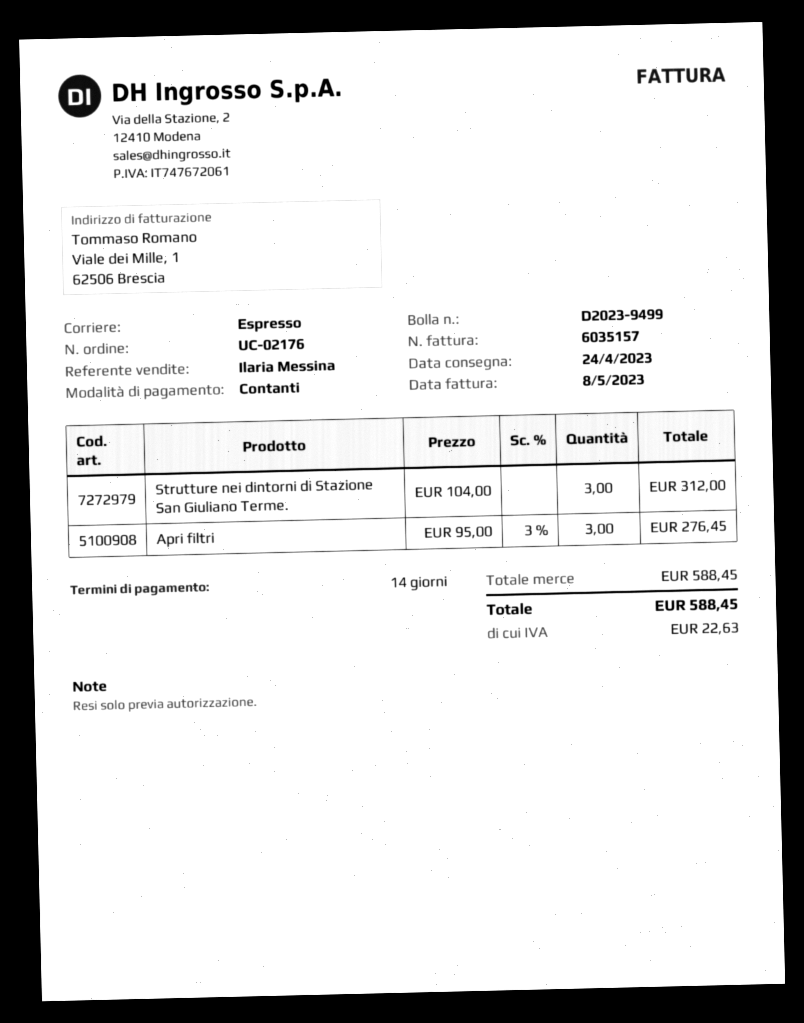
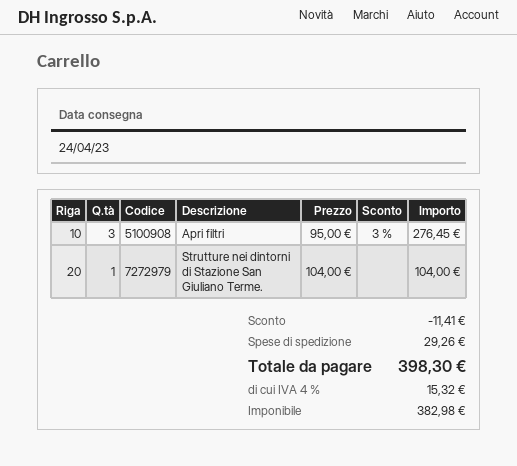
Strutture nei dintorni di Stazione San Giuliano Terme.: 3 x 104.00 = 312.00 -> 1 x 104.00 = 104.00
discount: none -> 11.41
shipping: none -> 29.26
tax: 22.63 -> 15.32
total: 588.45 -> 398.30

